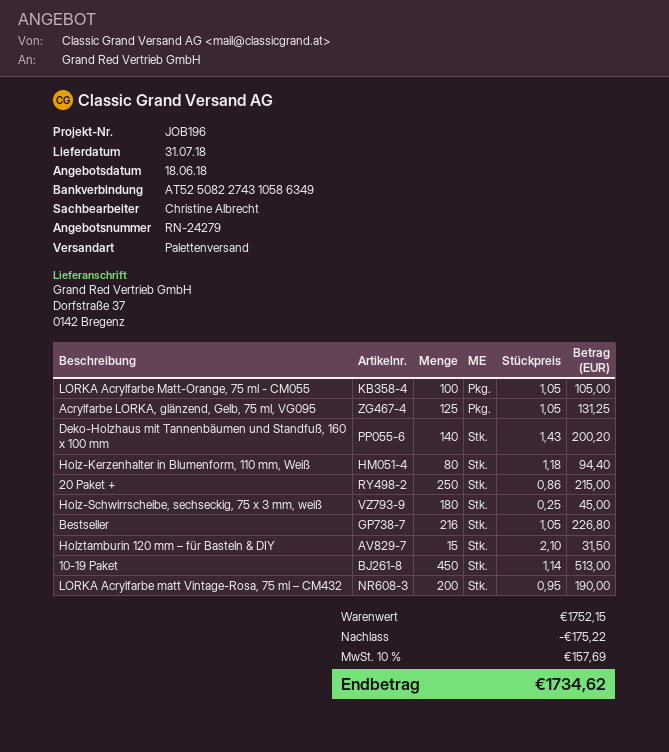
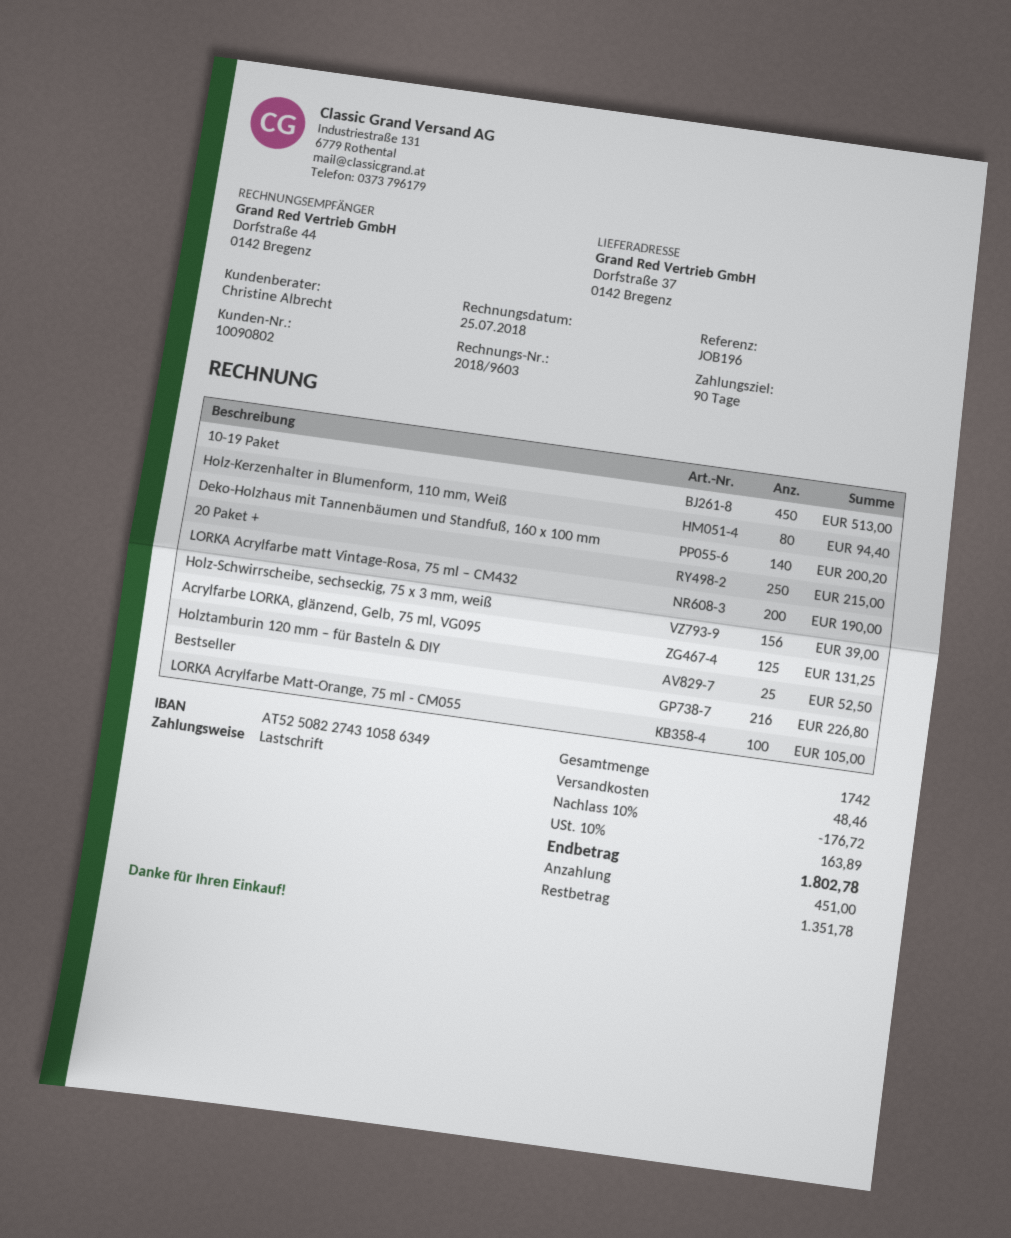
Holz-Schwirrscheibe, sechseckig, 75 x 3 mm, weiß: 180 for 45.00 -> 156 for 39.00
Holztamburin 120 mm – für Basteln & DIY: 15 for 31.50 -> 25 for 52.50
discount: 175.22 -> 176.72
shipping: none -> 48.46
tax: 10% = 157.69 -> 10% = 163.89
total: 1734.62 -> 1802.78

